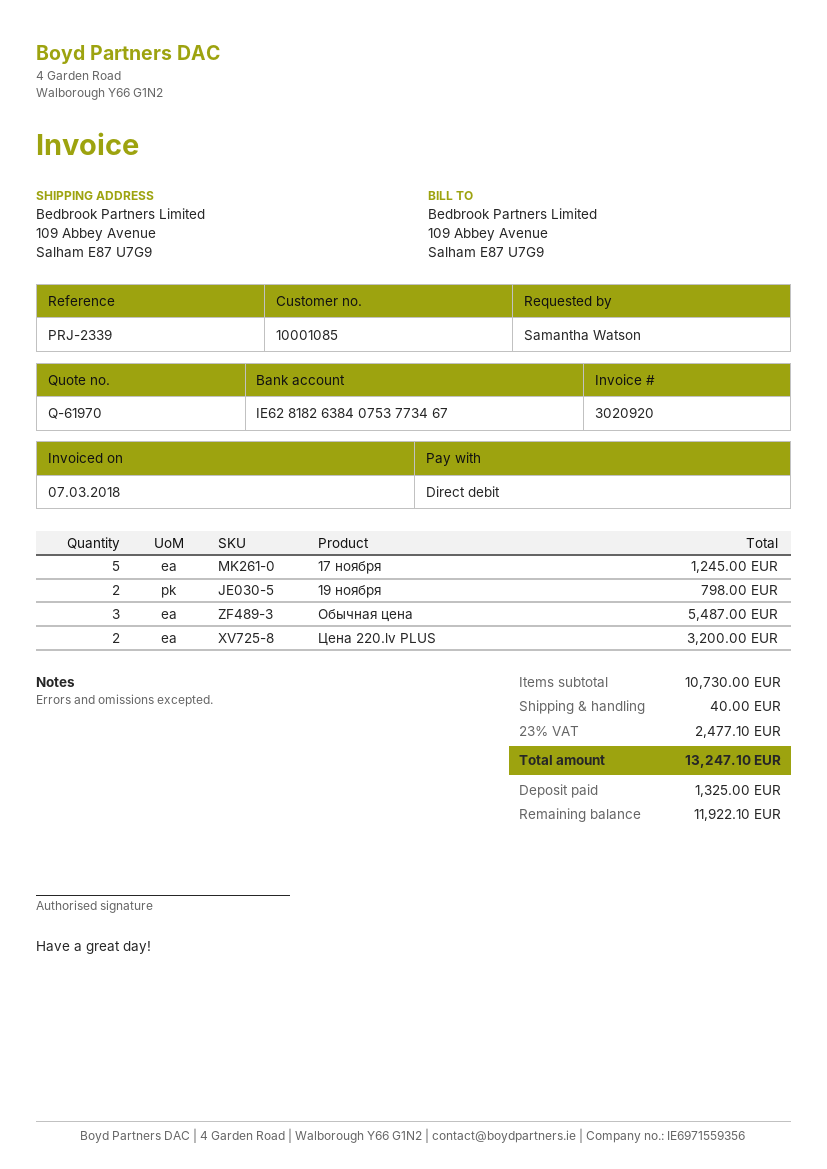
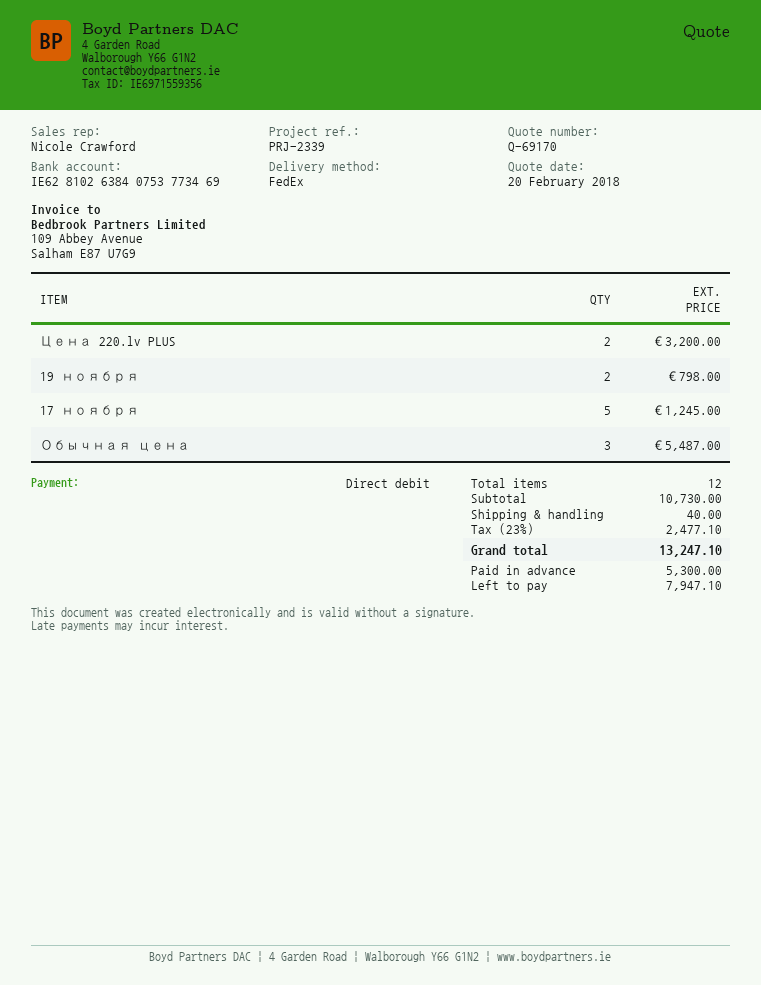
quote number: Q-61970 -> Q-69170
bank account: IE62818263840753773467 -> IE62810263840753773469
deposit: 1325.00 -> 5300.00
balance: 11922.10 -> 7947.10

